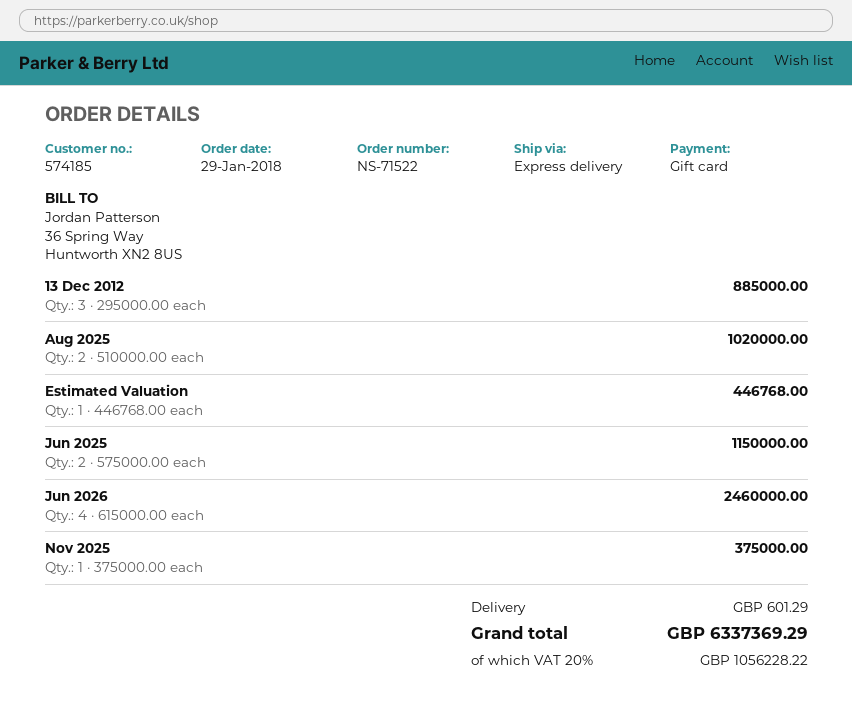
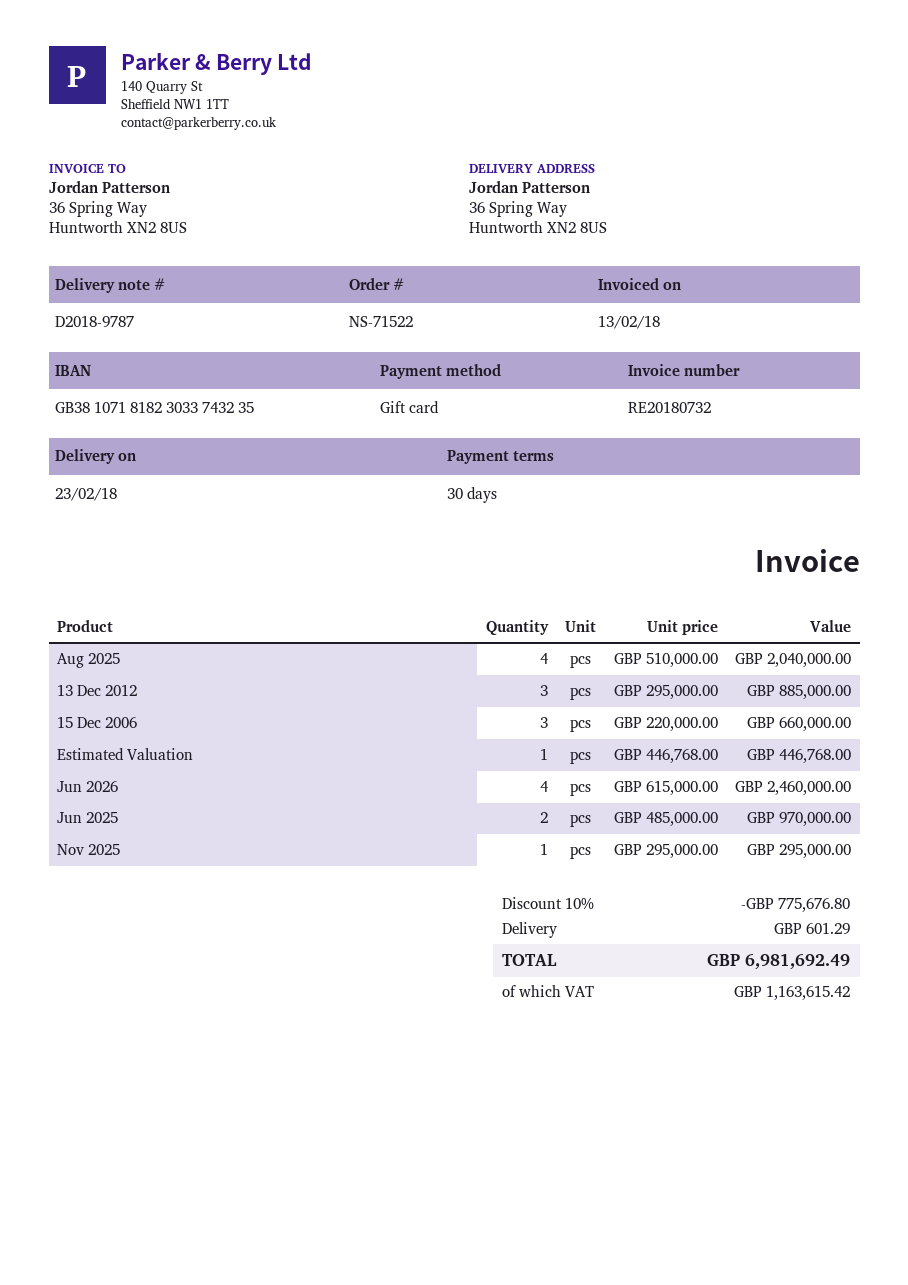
Aug 2025: 2 x 510000.00 = 1020000.00 -> 4 x 510000.00 = 2040000.00
Jun 2025: 2 x 575000.00 = 1150000.00 -> 2 x 485000.00 = 970000.00
Nov 2025: 1 x 375000.00 = 375000.00 -> 1 x 295000.00 = 295000.00
15 Dec 2006: none -> 3 x 220000.00 = 660000.00
discount: none -> 10% = 775676.80
tax: 1056228.22 -> 1163615.42
total: 6337369.29 -> 6981692.49

